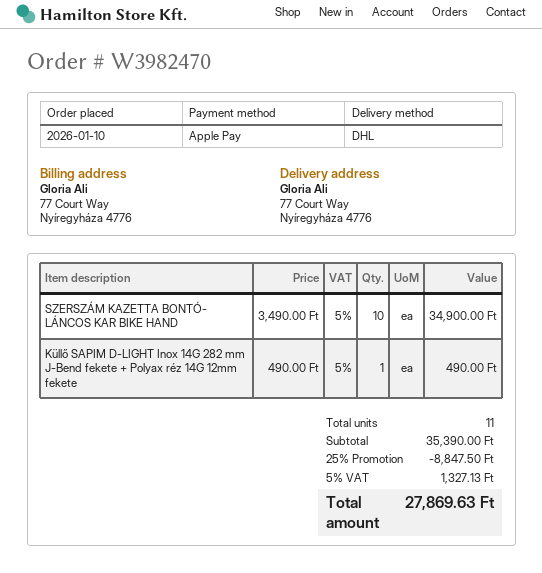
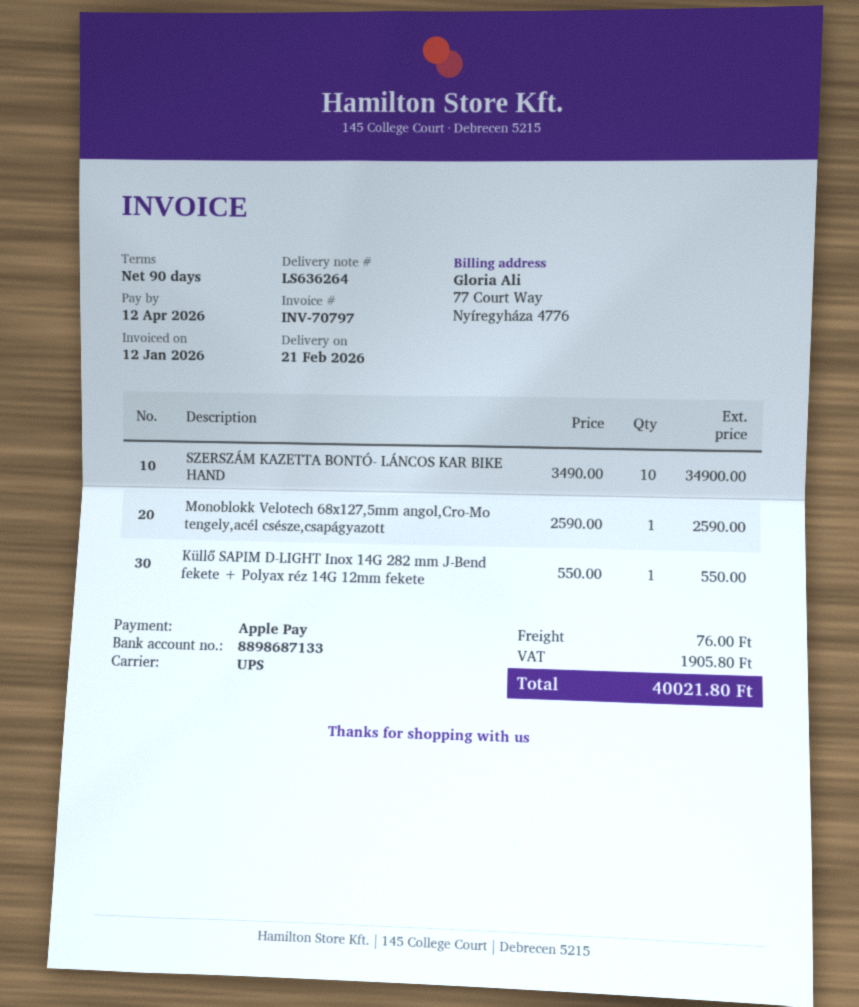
shipping method: DHL -> UPS
Küllő SAPIM D-LIGHT Inox 14G 282 mm J-Bend fekete + Polyax réz 14G 12mm fekete: 1 x 490.00 = 490.00 -> 1 x 550.00 = 550.00
Monoblokk Velotech 68x127,5mm angol,Cro-Mo tengely,acél csésze,csapágyazott: none -> 1 x 2590.00 = 2590.00
discount: 25% = 8847.50 -> none
shipping: none -> 76.00
tax: 1327.13 -> 1905.80
total: 27869.63 -> 40021.80

